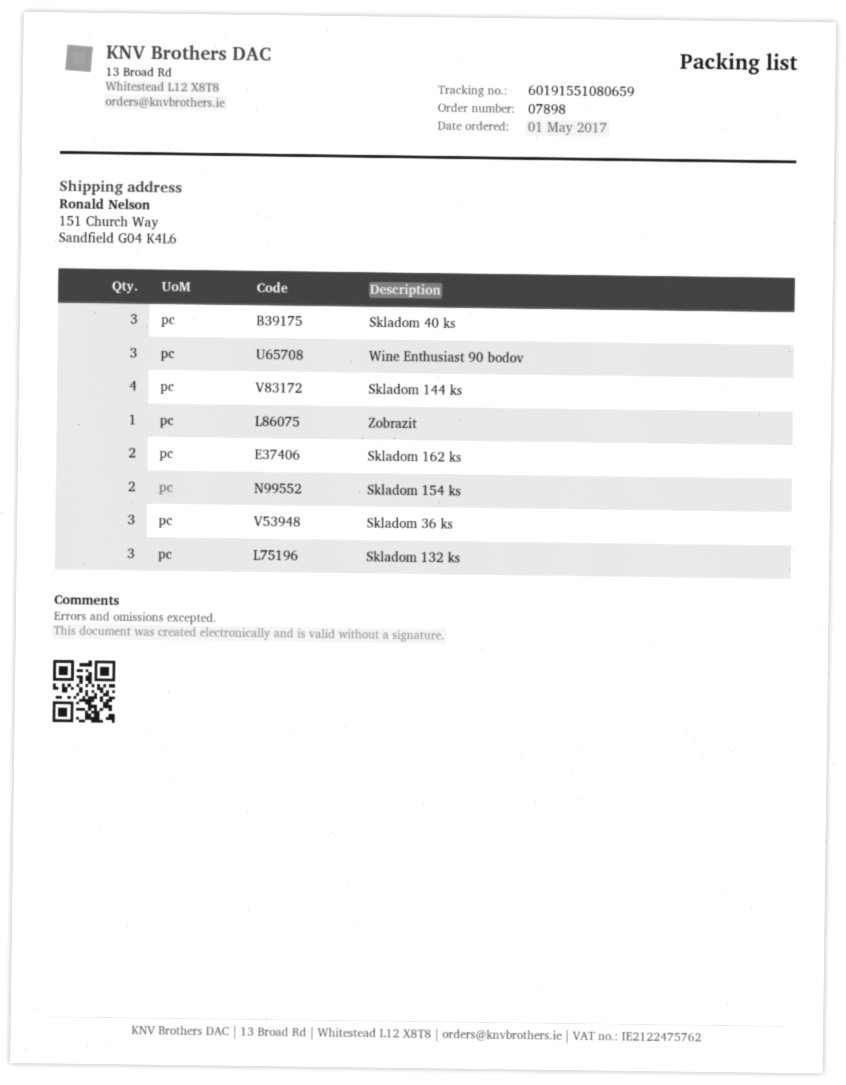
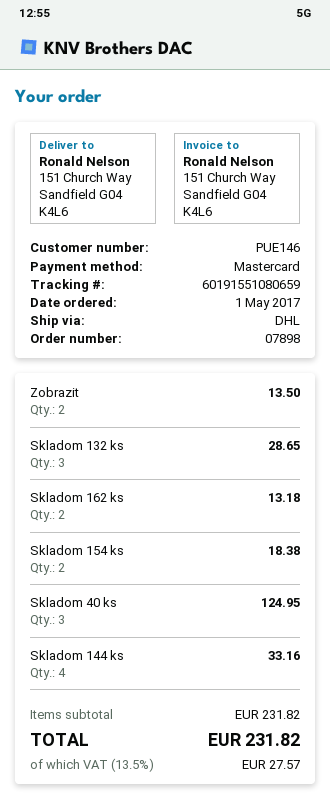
Wine Enthusiast 90 bodov: 3 -> none
Zobrazit: 1 -> 2
Skladom 36 ks: 3 -> none

